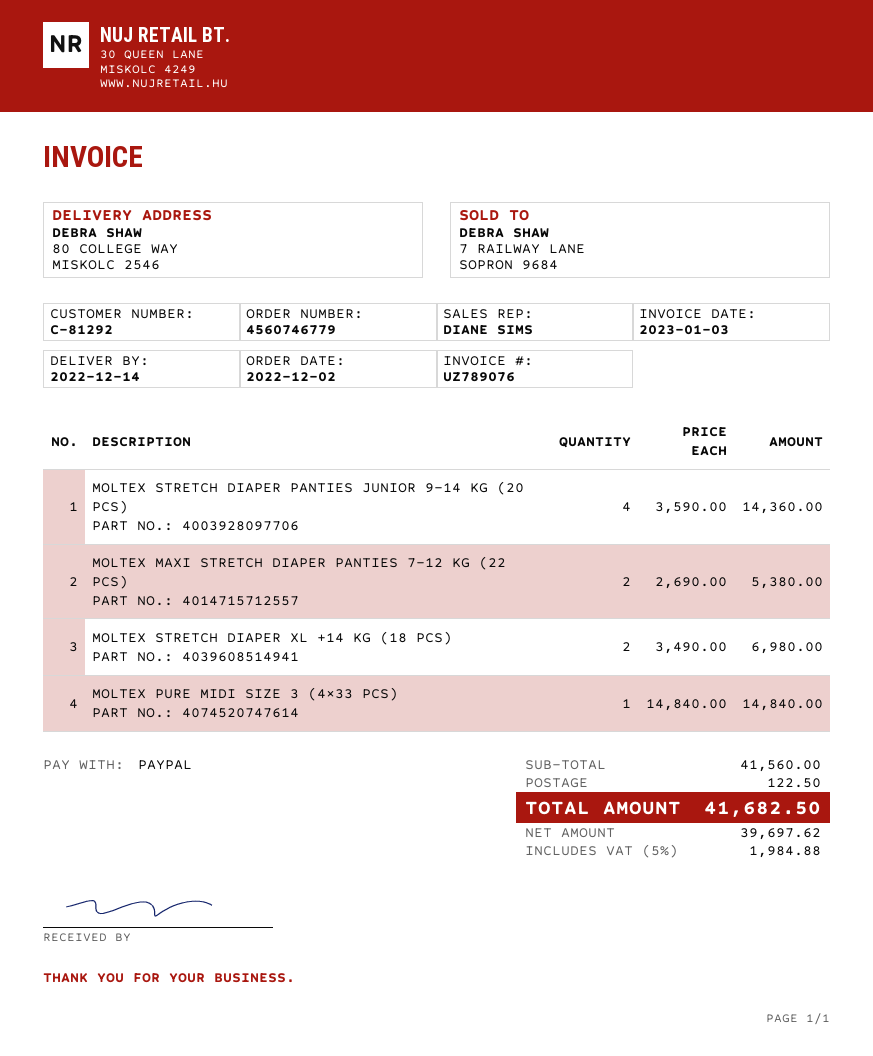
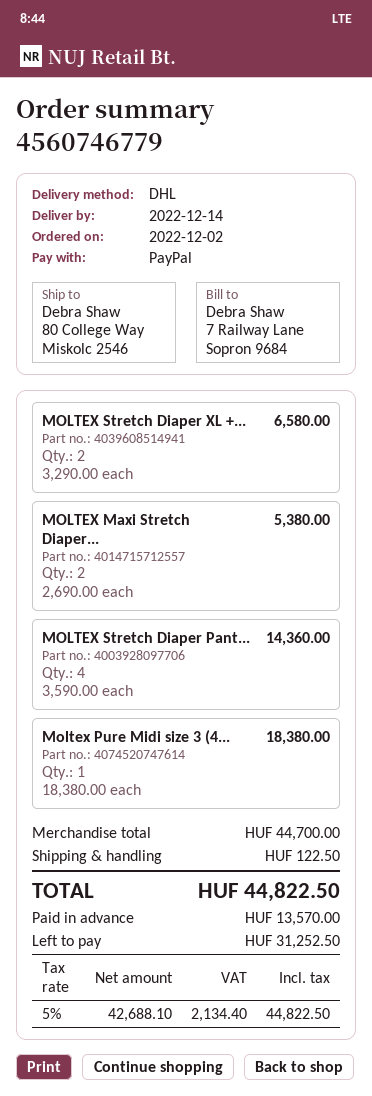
MOLTEX STRETCH DIAPER XL +14 KG (18 PCS): 2 x 3490.00 = 6980.00 -> 2 x 3290.00 = 6580.00
MOLTEX PURE MIDI SIZE 3 (4×33 PCS): 1 x 14840.00 = 14840.00 -> 1 x 18380.00 = 18380.00
subtotal: 41560.00 -> 44700.00
net: 39697.62 -> 42688.10
tax: 5% = 1984.88 -> 5% = 2134.40
total: 41682.50 -> 44822.50

